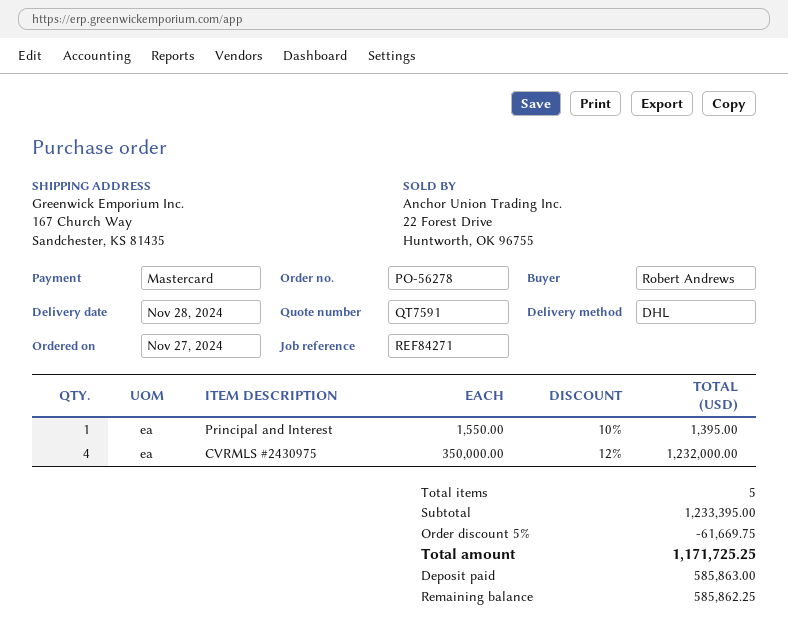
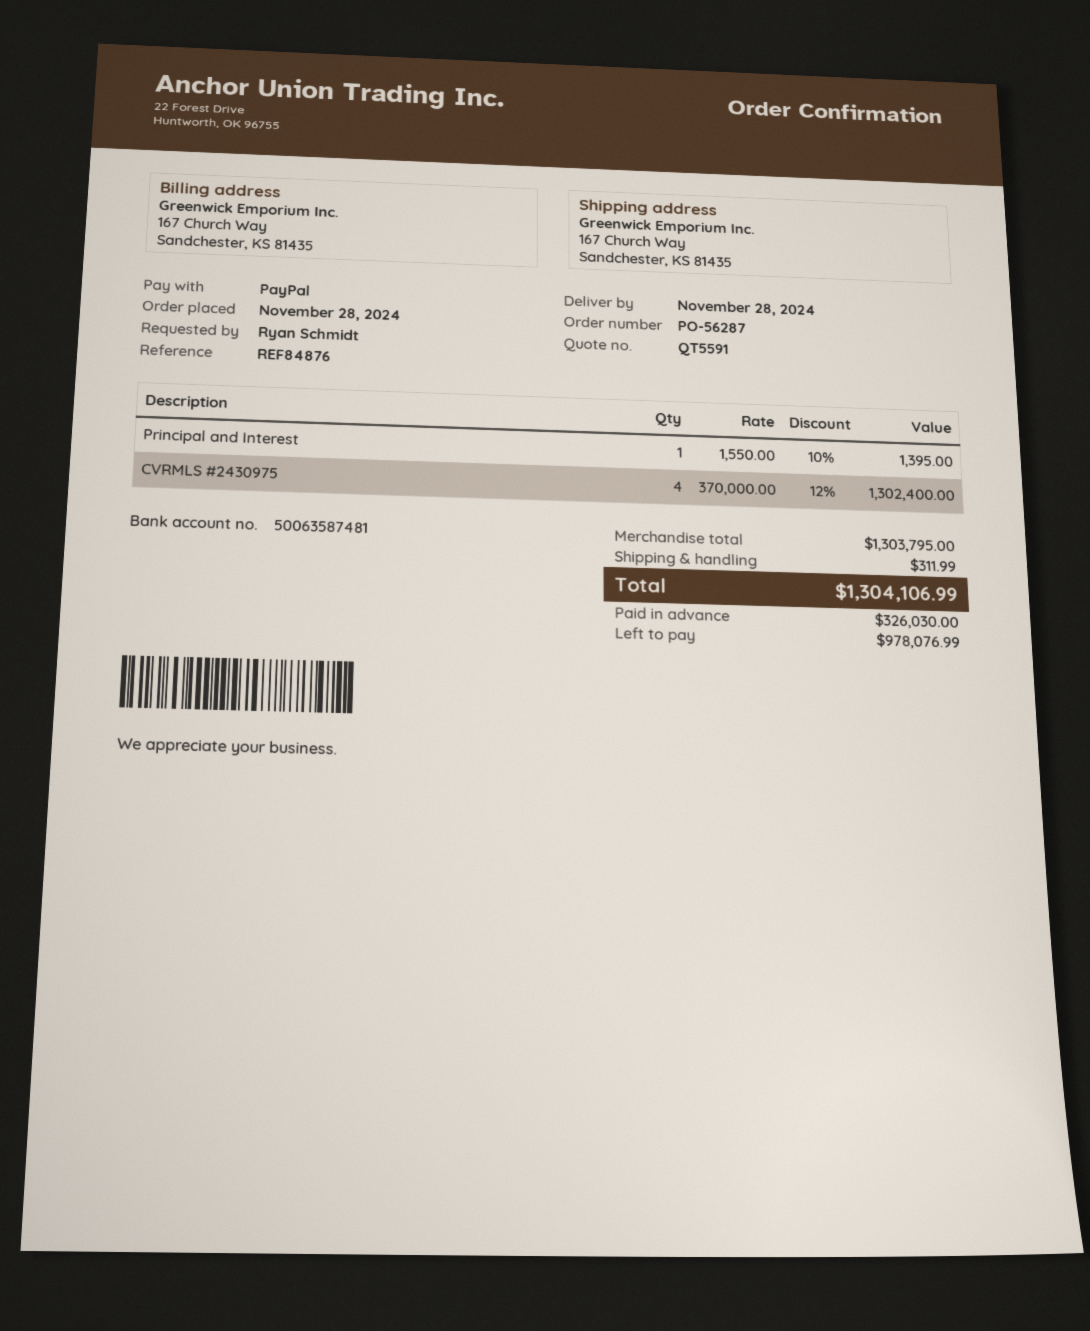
quote number: QT7591 -> QT5591
order number: PO-56278 -> PO-56287
order date: 2024-11-27 -> 2024-11-28
reference: REF84271 -> REF84876
ordered by: Robert Andrews -> Ryan Schmidt
payment method: Mastercard -> PayPal
CVRMLS #2430975: 4 x 350000.00 - 12% = 1232000.00 -> 4 x 370000.00 - 12% = 1302400.00
subtotal: 1233395.00 -> 1303795.00
discount: 5% = 61669.75 -> none
shipping: none -> 311.99
total: 1171725.25 -> 1304106.99
deposit: 585863.00 -> 326030.00
balance: 585862.25 -> 978076.99

